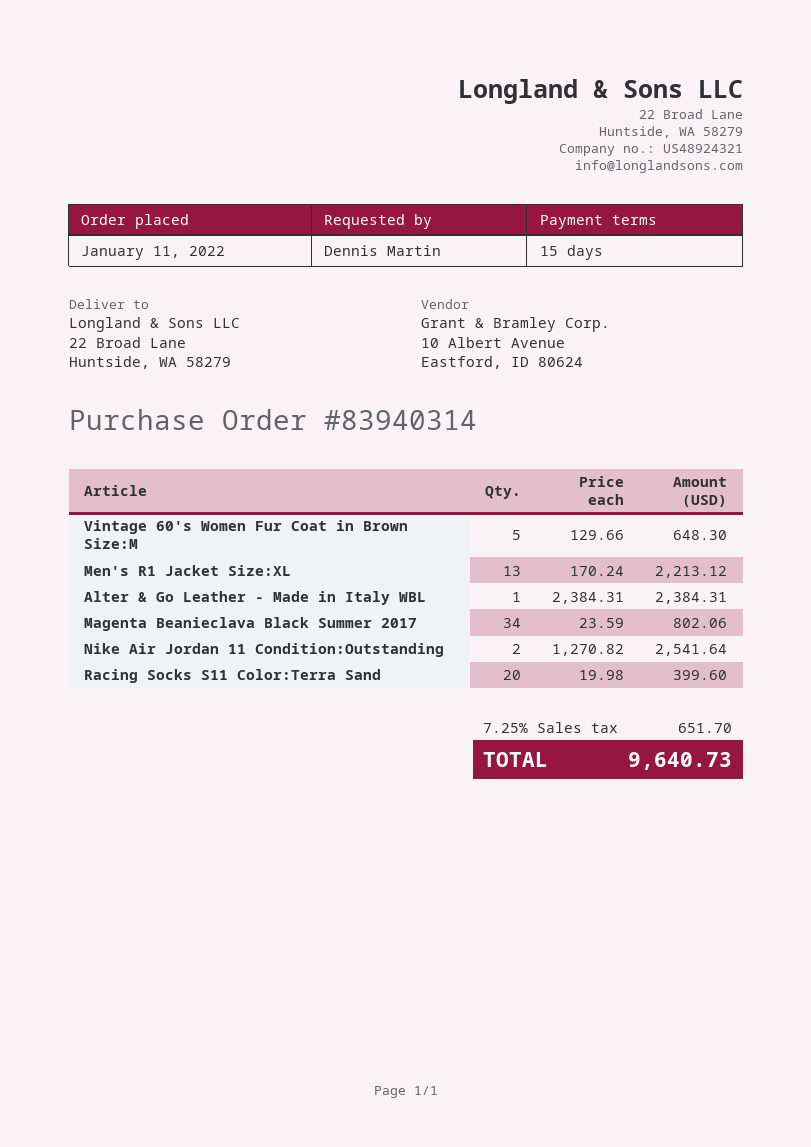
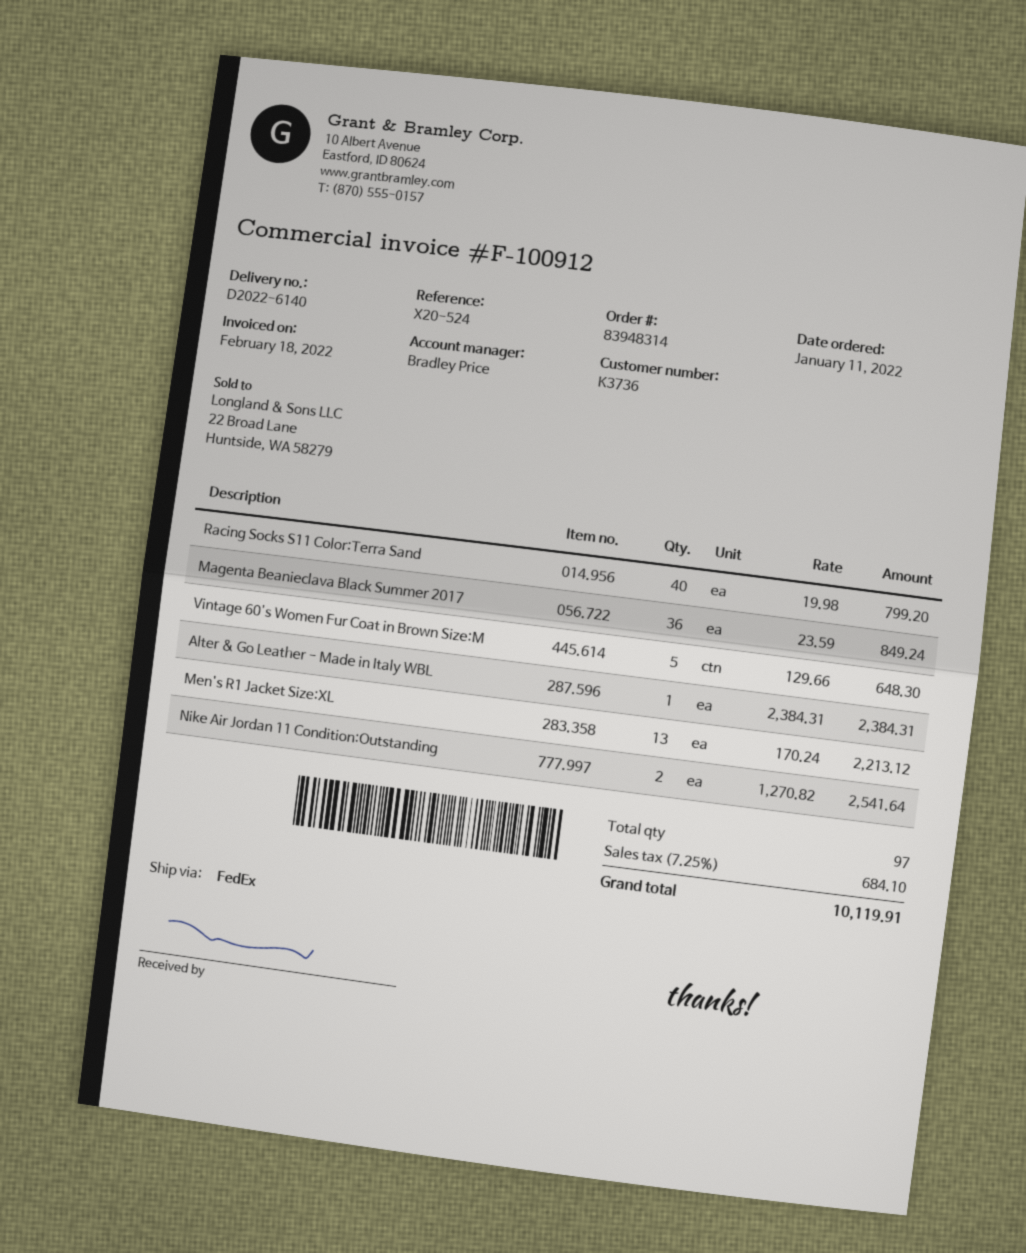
order number: 83940314 -> 83948314
Magenta Beanieclava Black Summer 2017: 34 x 23.59 = 802.06 -> 36 x 23.59 = 849.24
Racing Socks S11 Color:Terra Sand: 20 x 19.98 = 399.60 -> 40 x 19.98 = 799.20
tax: 7.25% = 651.70 -> 7.25% = 684.10
total: 9640.73 -> 10119.91

